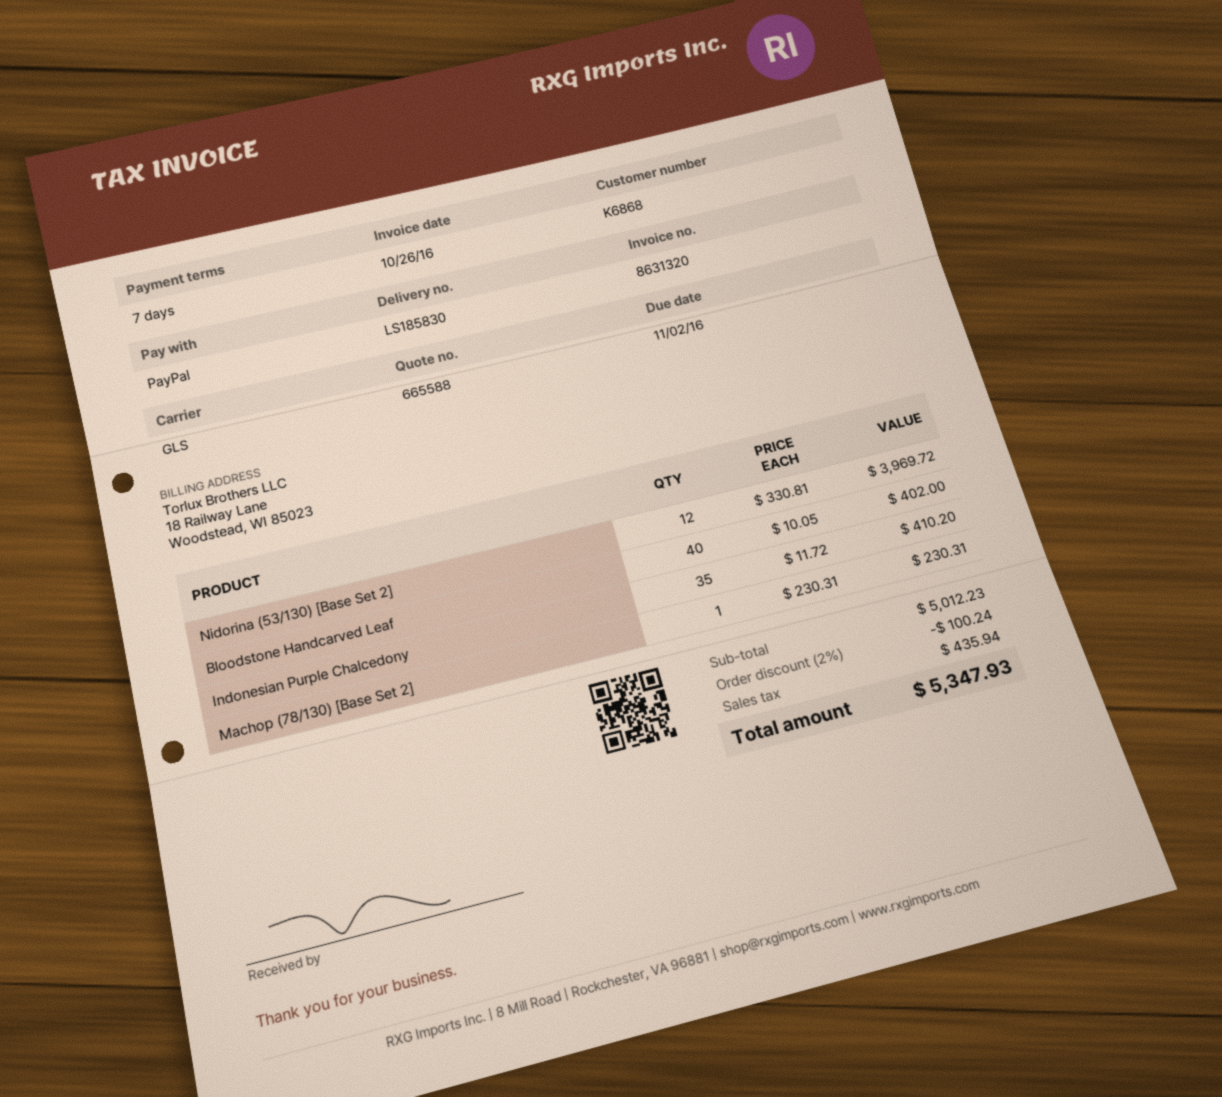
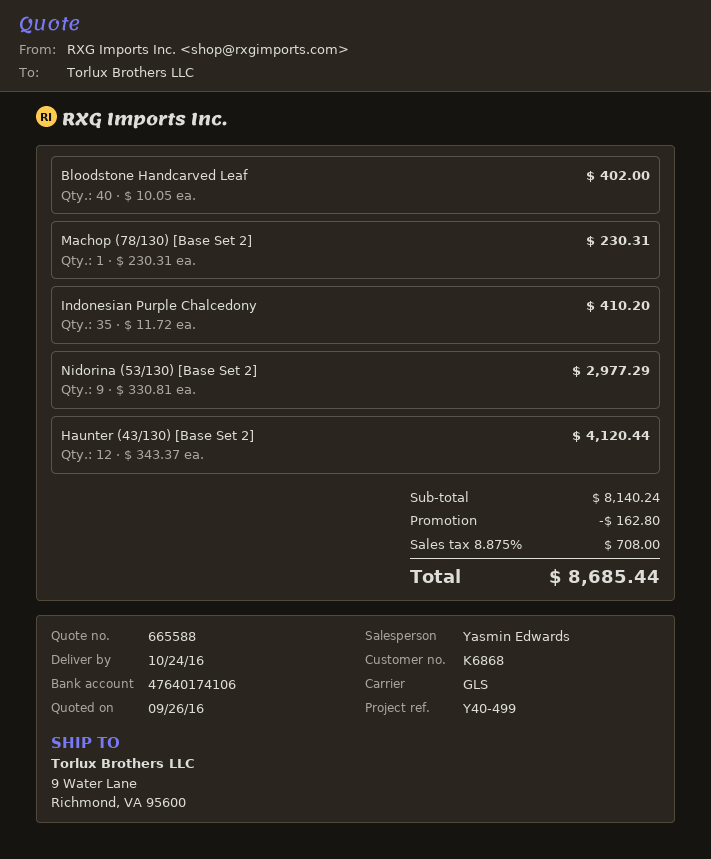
Nidorina (53/130) [Base Set 2]: 12 x 330.81 = 3969.72 -> 9 x 330.81 = 2977.29
Haunter (43/130) [Base Set 2]: none -> 12 x 343.37 = 4120.44
subtotal: 5012.23 -> 8140.24
discount: 100.24 -> 162.80
tax: 435.94 -> 708.00
total: 5347.93 -> 8685.44

